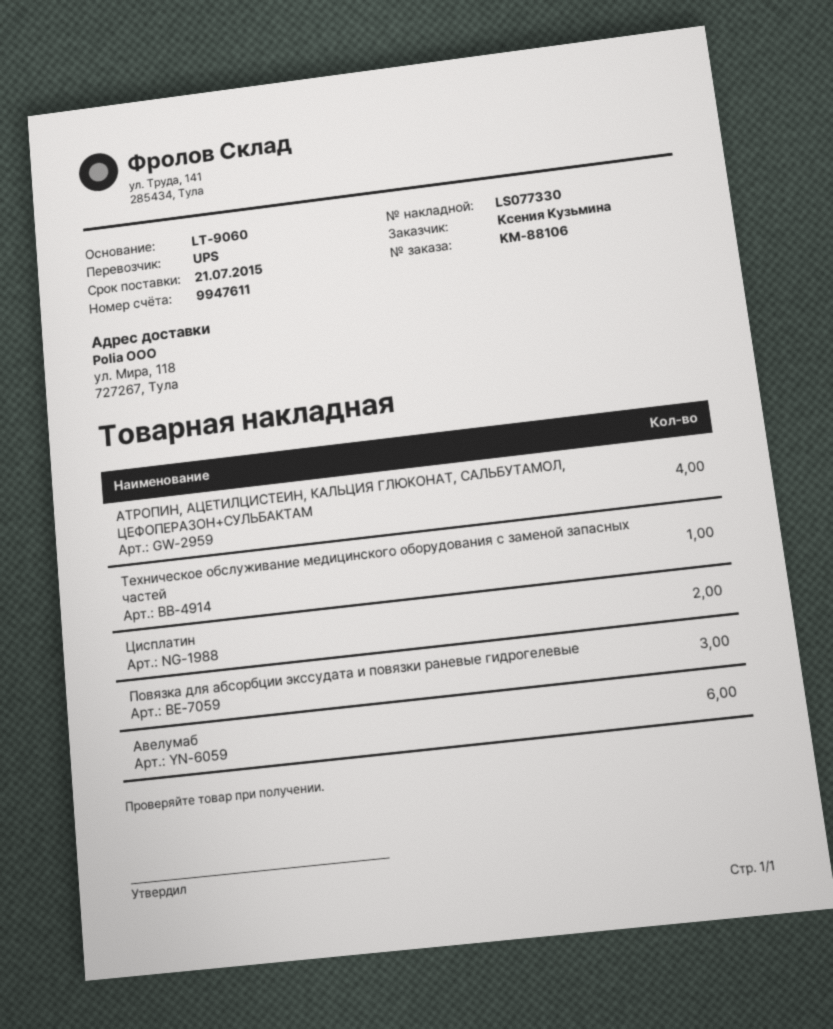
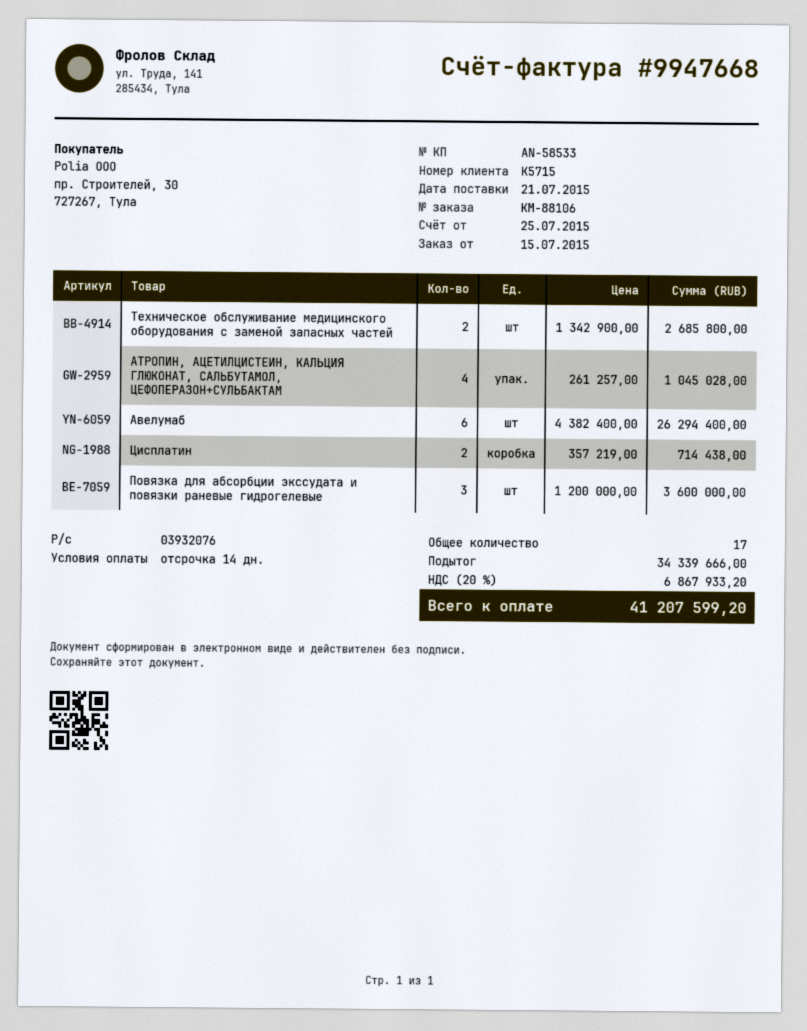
invoice number: 9947611 -> 9947668
Техническое обслуживание медицинского оборудования с заменой запасных частей: 1 -> 2

